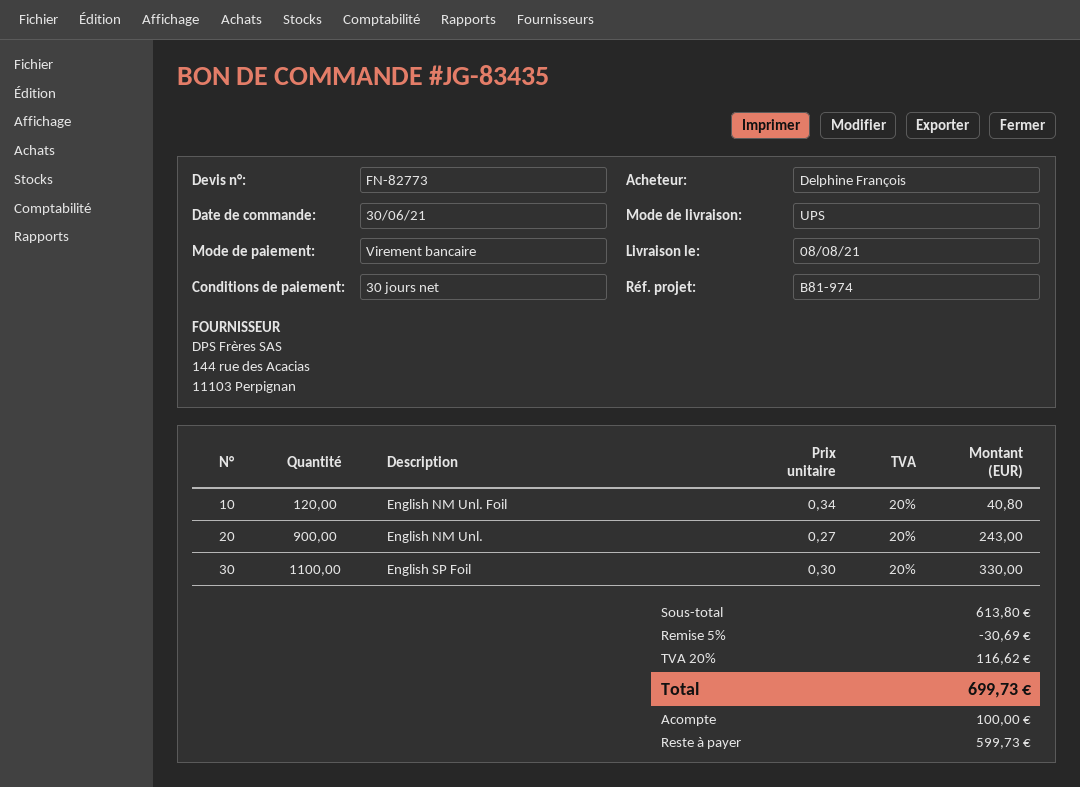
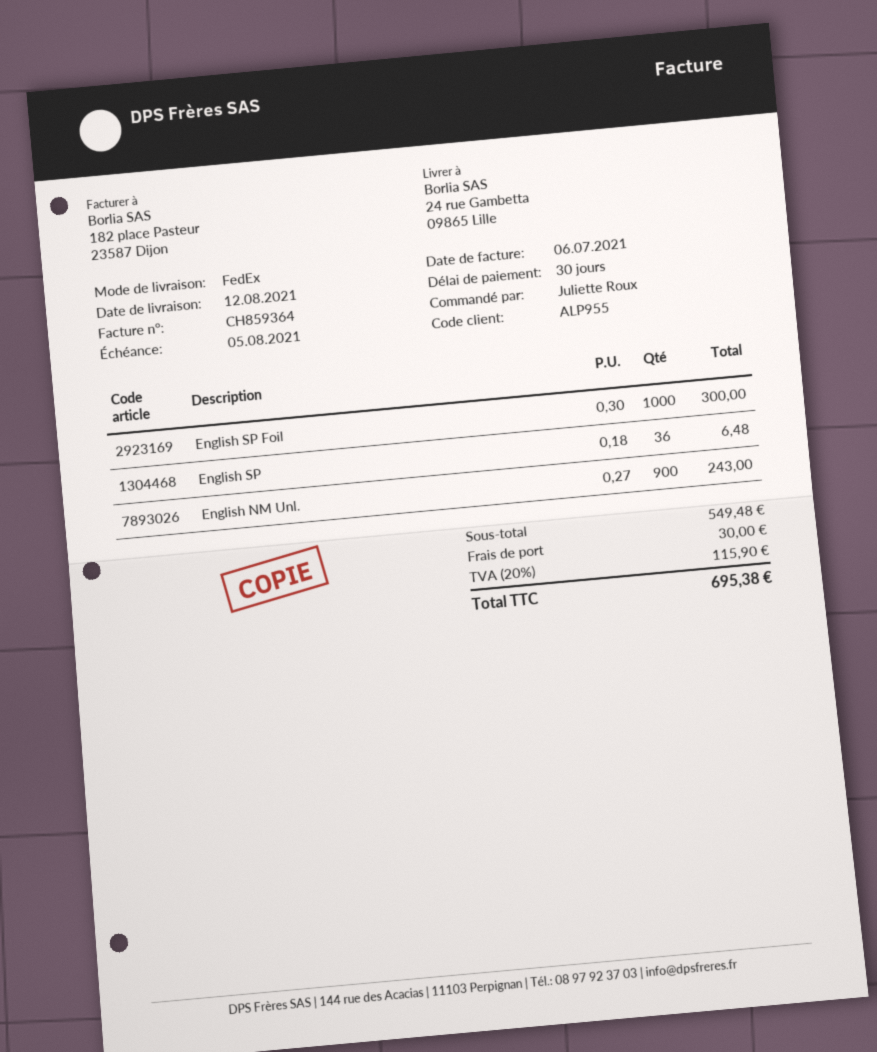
delivery date: 2021-08-08 -> 2021-08-12
ordered by: Delphine François -> Juliette Roux
shipping method: UPS -> FedEx
English NM Unl. Foil: 120 x 0.34 = 40.80 -> none
English SP Foil: 1100 x 0.30 = 330.00 -> 1000 x 0.30 = 300.00
English SP: none -> 36 x 0.18 = 6.48
subtotal: 613.80 -> 549.48
discount: 5% = 30.69 -> none
shipping: none -> 30.00
tax: 20% = 116.62 -> 20% = 115.90
total: 699.73 -> 695.38

